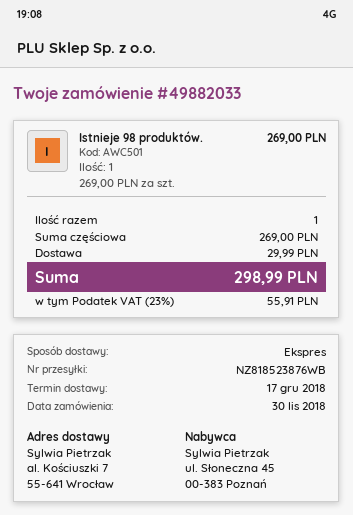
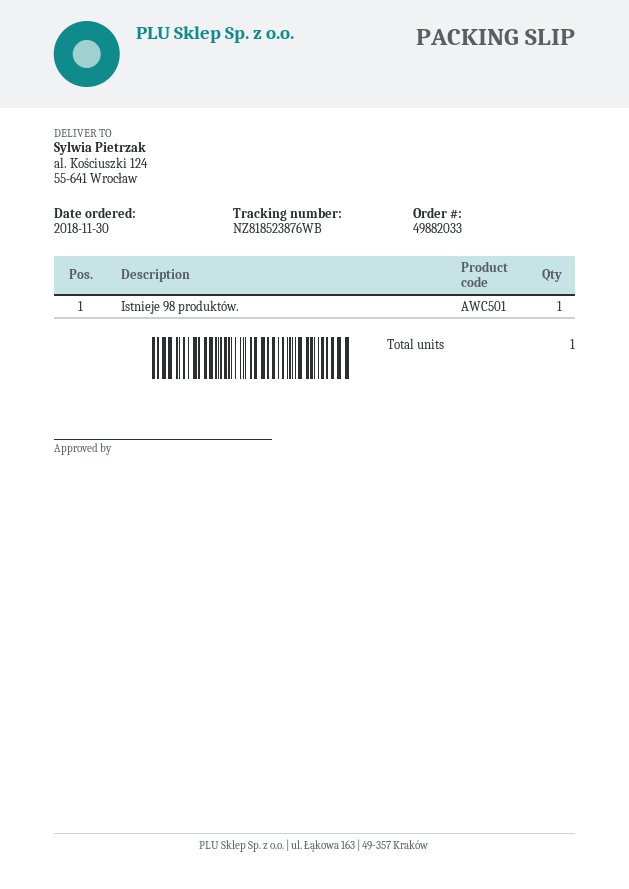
ship to: al. Kościuszki 7, 55-641 Wrocław -> al. Kościuszki 124, 55-641 Wrocław

